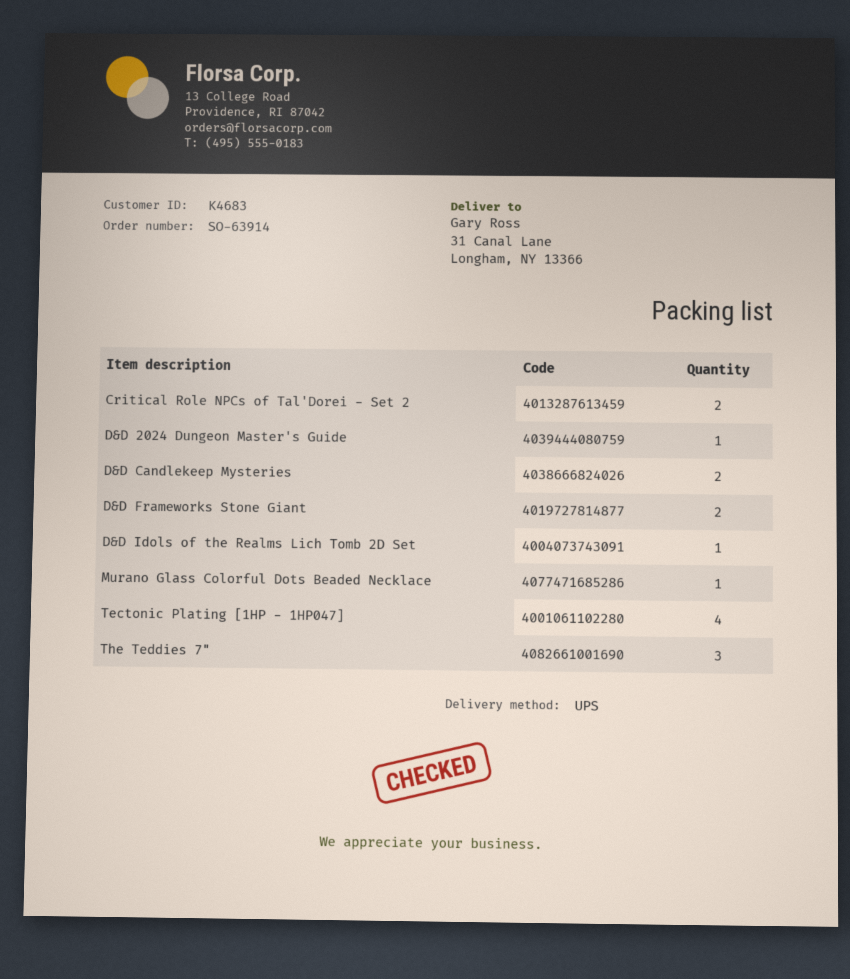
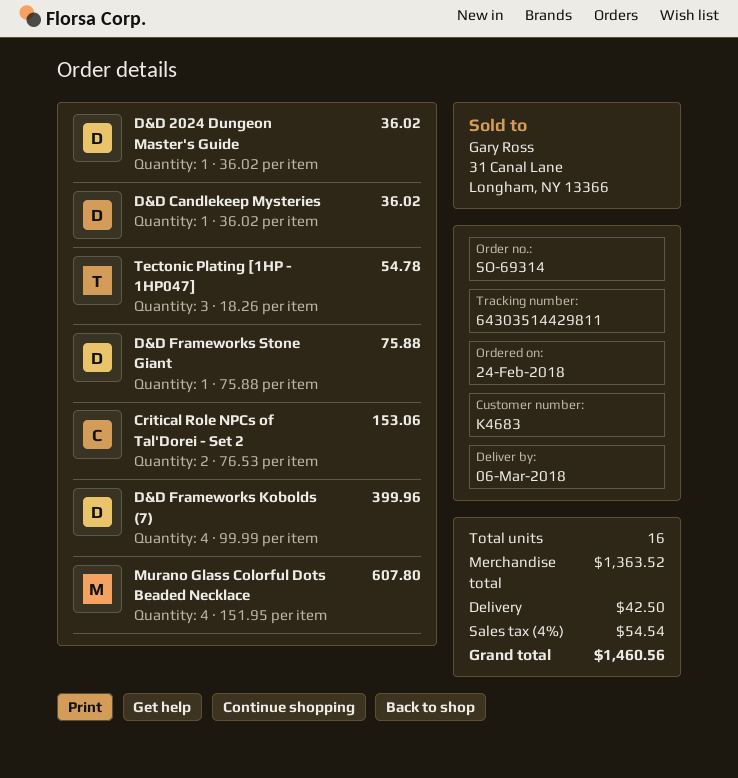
order number: SO-63914 -> SO-69314
D&D Candlekeep Mysteries: 2 -> 1
D&D Frameworks Stone Giant: 2 -> 1
D&D Idols of the Realms Lich Tomb 2D Set: 1 -> none
Murano Glass Colorful Dots Beaded Necklace: 1 -> 4
Tectonic Plating [1HP - 1HP047]: 4 -> 3
The Teddies 7": 3 -> none
D&D Frameworks Kobolds (7): none -> 4

